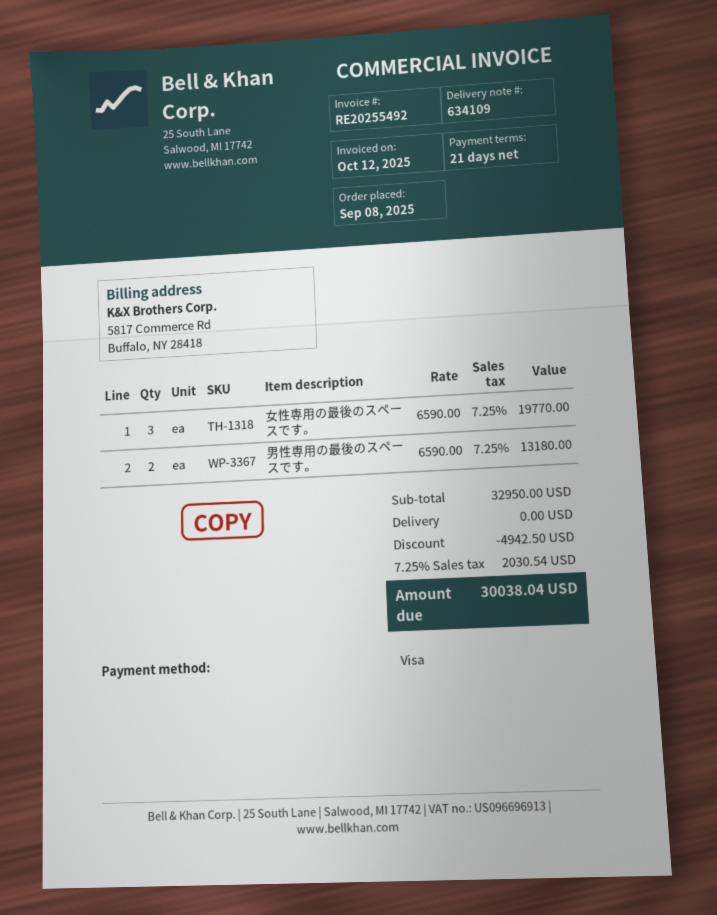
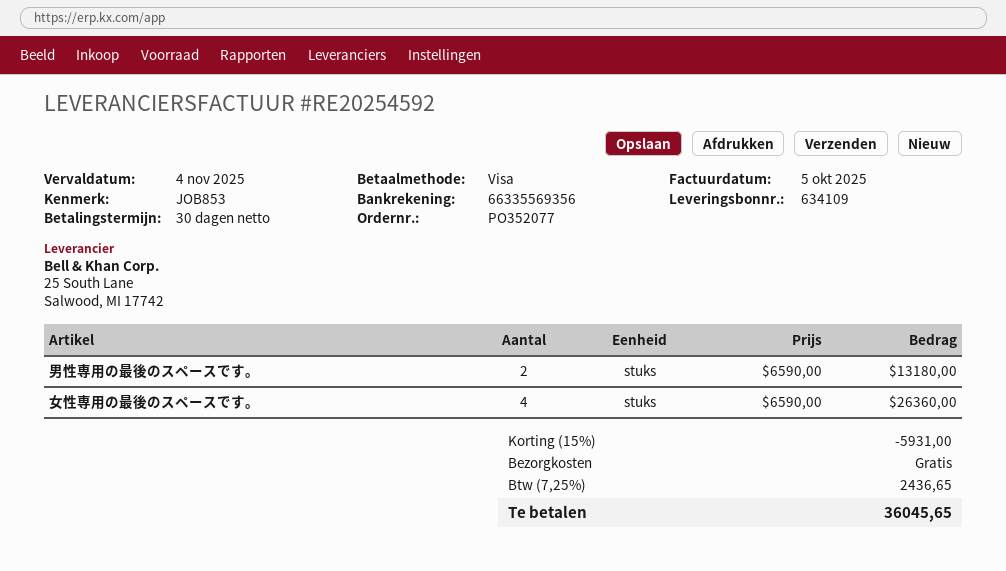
invoice number: RE20255492 -> RE20254592
invoice date: 2025-10-12 -> 2025-10-05
payment terms: 21 days -> 30 days
女性専用の最後のスペースです。: 3 x 6590.00 = 19770.00 -> 4 x 6590.00 = 26360.00
discount: 4942.50 -> 5931.00
tax: 7.25% = 2030.54 -> 7.25% = 2436.65
total: 30038.04 -> 36045.65

